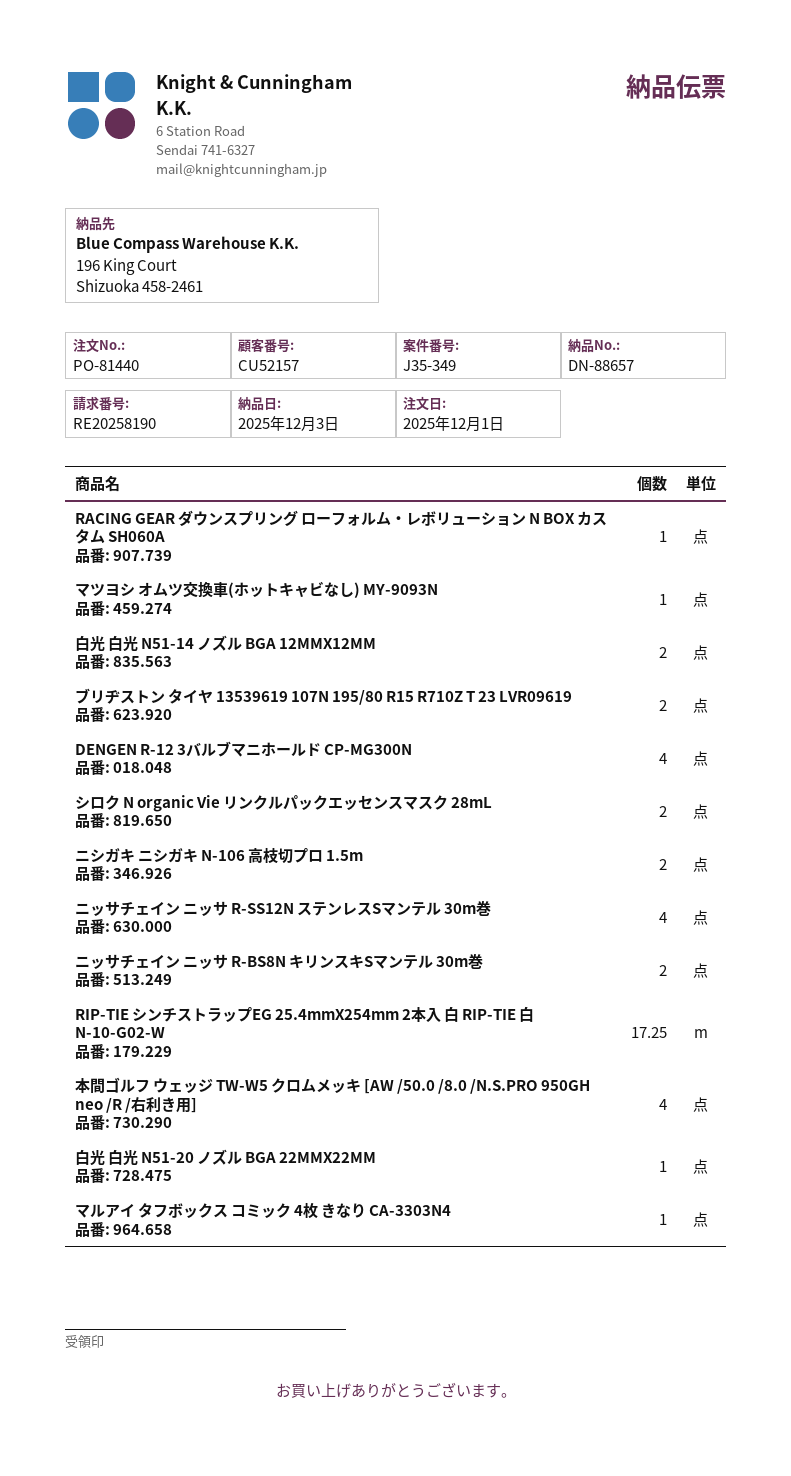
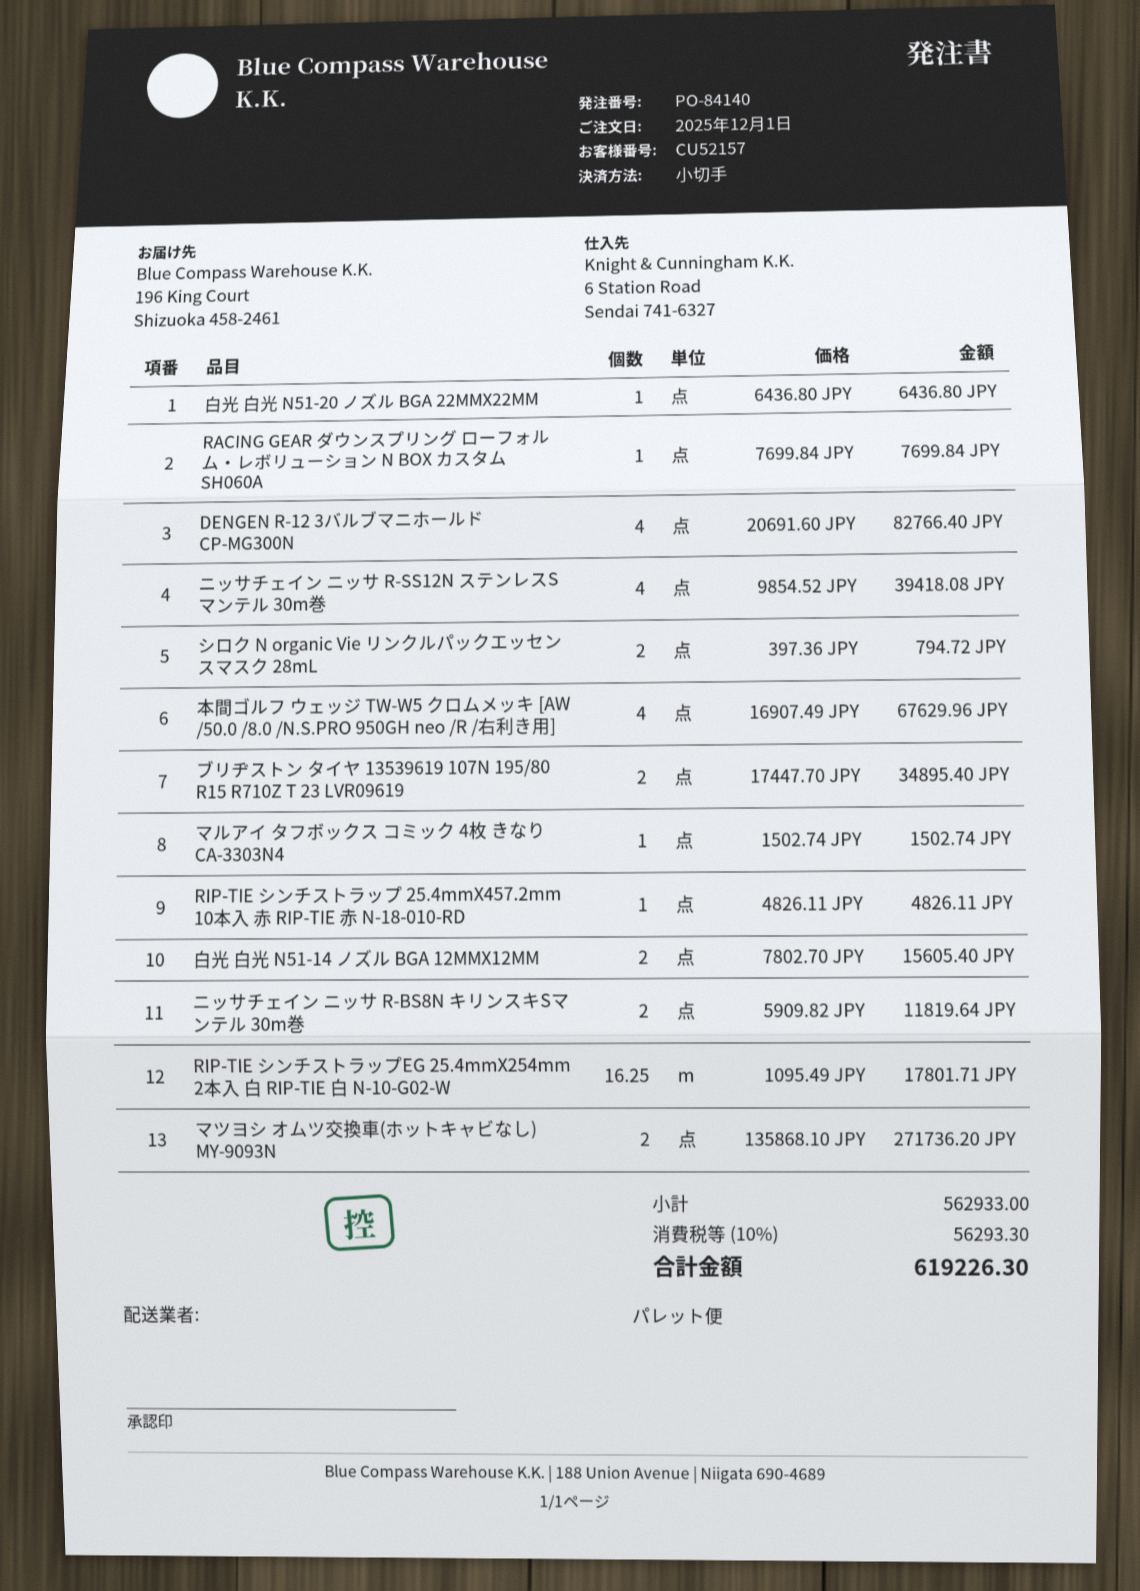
order number: PO-81440 -> PO-84140
マツヨシ オムツ交換車(ホットキャビなし) MY-9093N: 1 -> 2
ニシガキ ニシガキ N-106 高枝切プロ 1.5m: 2 -> none
RIP-TIE シンチストラップEG 25.4mmX254mm 2本入 白 RIP-TIE 白 N-10-G02-W: 17.25 -> 16.25
RIP-TIE シンチストラップ 25.4mmX457.2mm 10本入 赤 RIP-TIE 赤 N-18-010-RD: none -> 1

